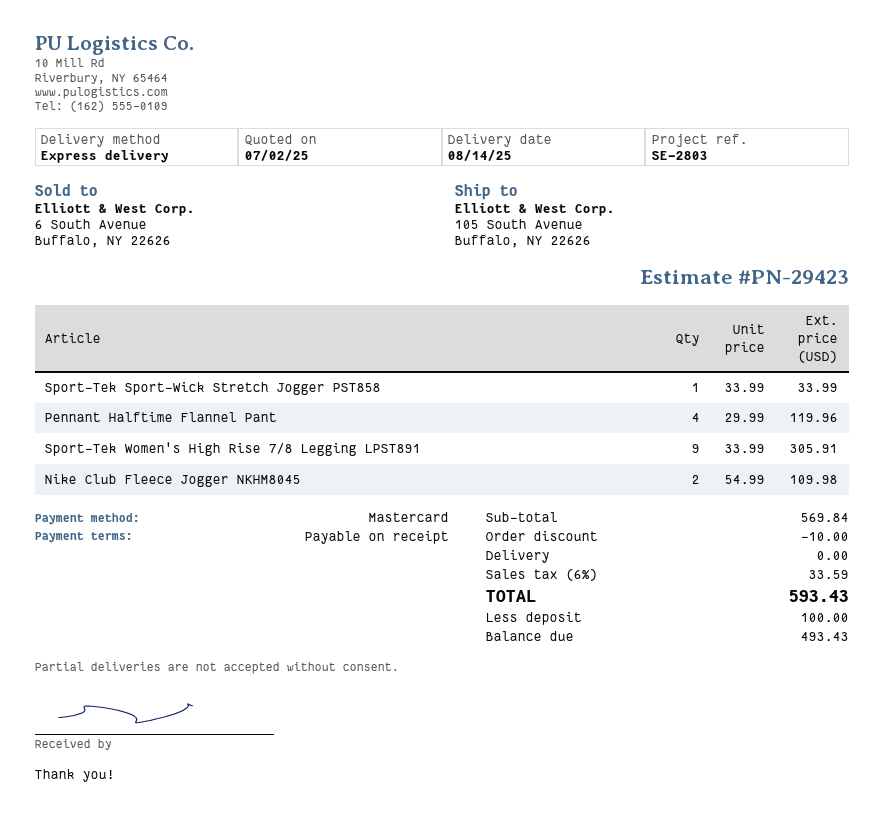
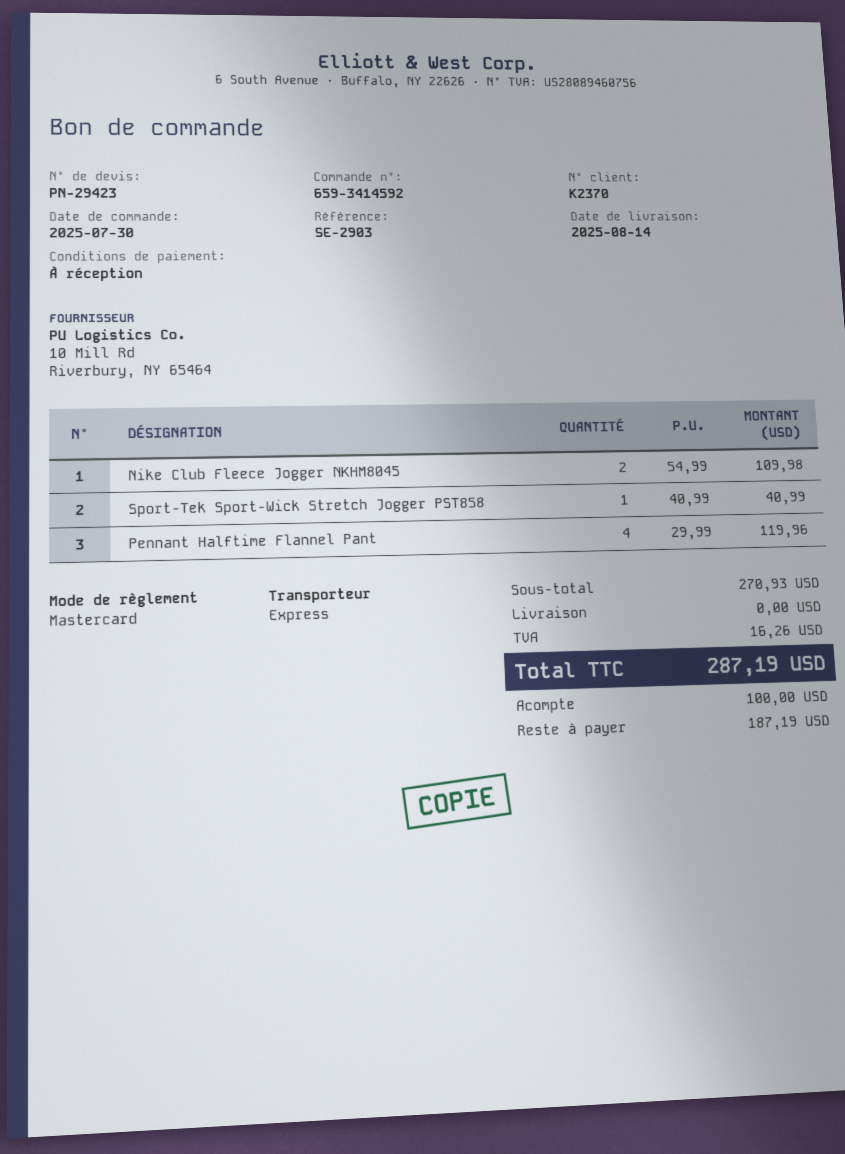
reference: SE-2803 -> SE-2903
Sport-Tek Sport-Wick Stretch Jogger PST858: 1 x 33.99 = 33.99 -> 1 x 40.99 = 40.99
Sport-Tek Women's High Rise 7/8 Legging LPST891: 9 x 33.99 = 305.91 -> none
subtotal: 569.84 -> 270.93
discount: 10.00 -> none
tax: 33.59 -> 16.26
total: 593.43 -> 287.19
balance: 493.43 -> 187.19

